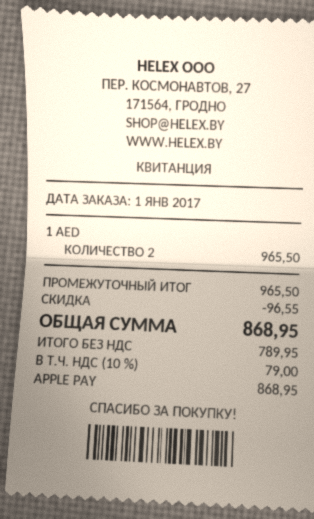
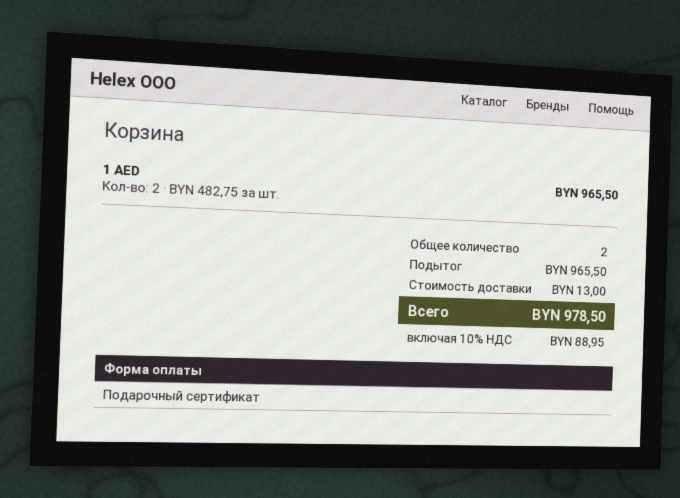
payment method: Apple Pay -> gift card
discount: 96.55 -> none
shipping: none -> 13.00
tax: 10% = 79.00 -> 10% = 88.95
total: 868.95 -> 978.50

